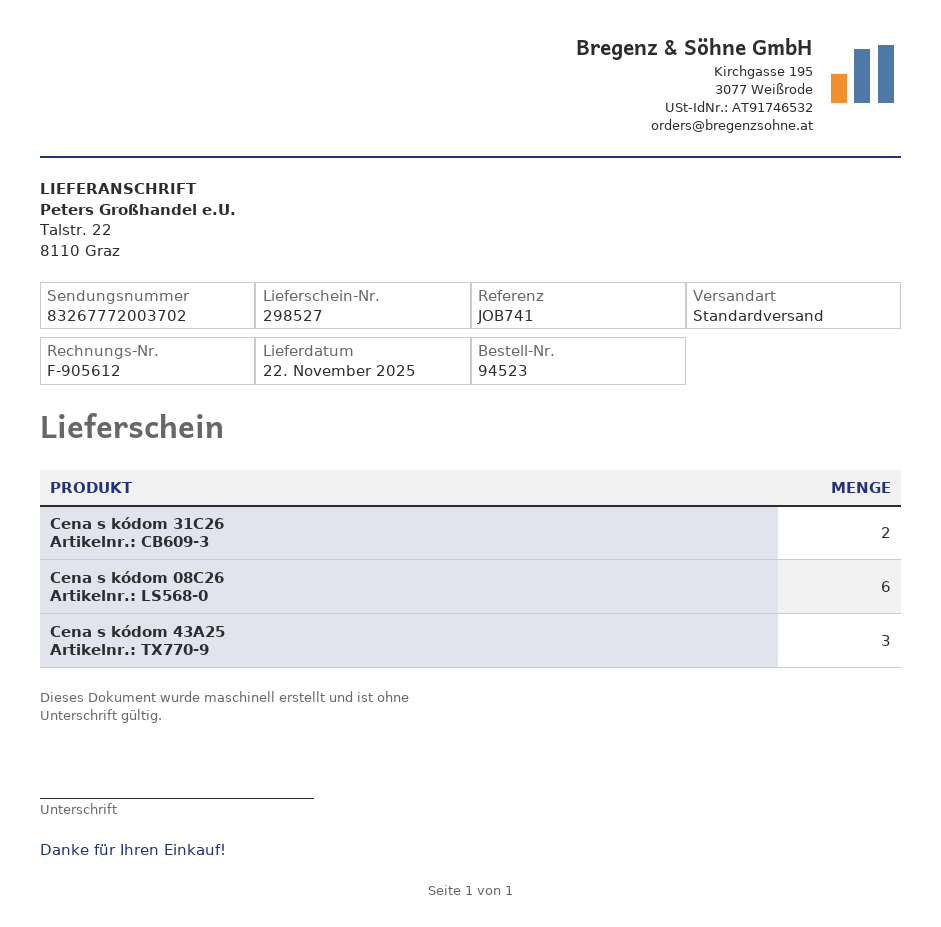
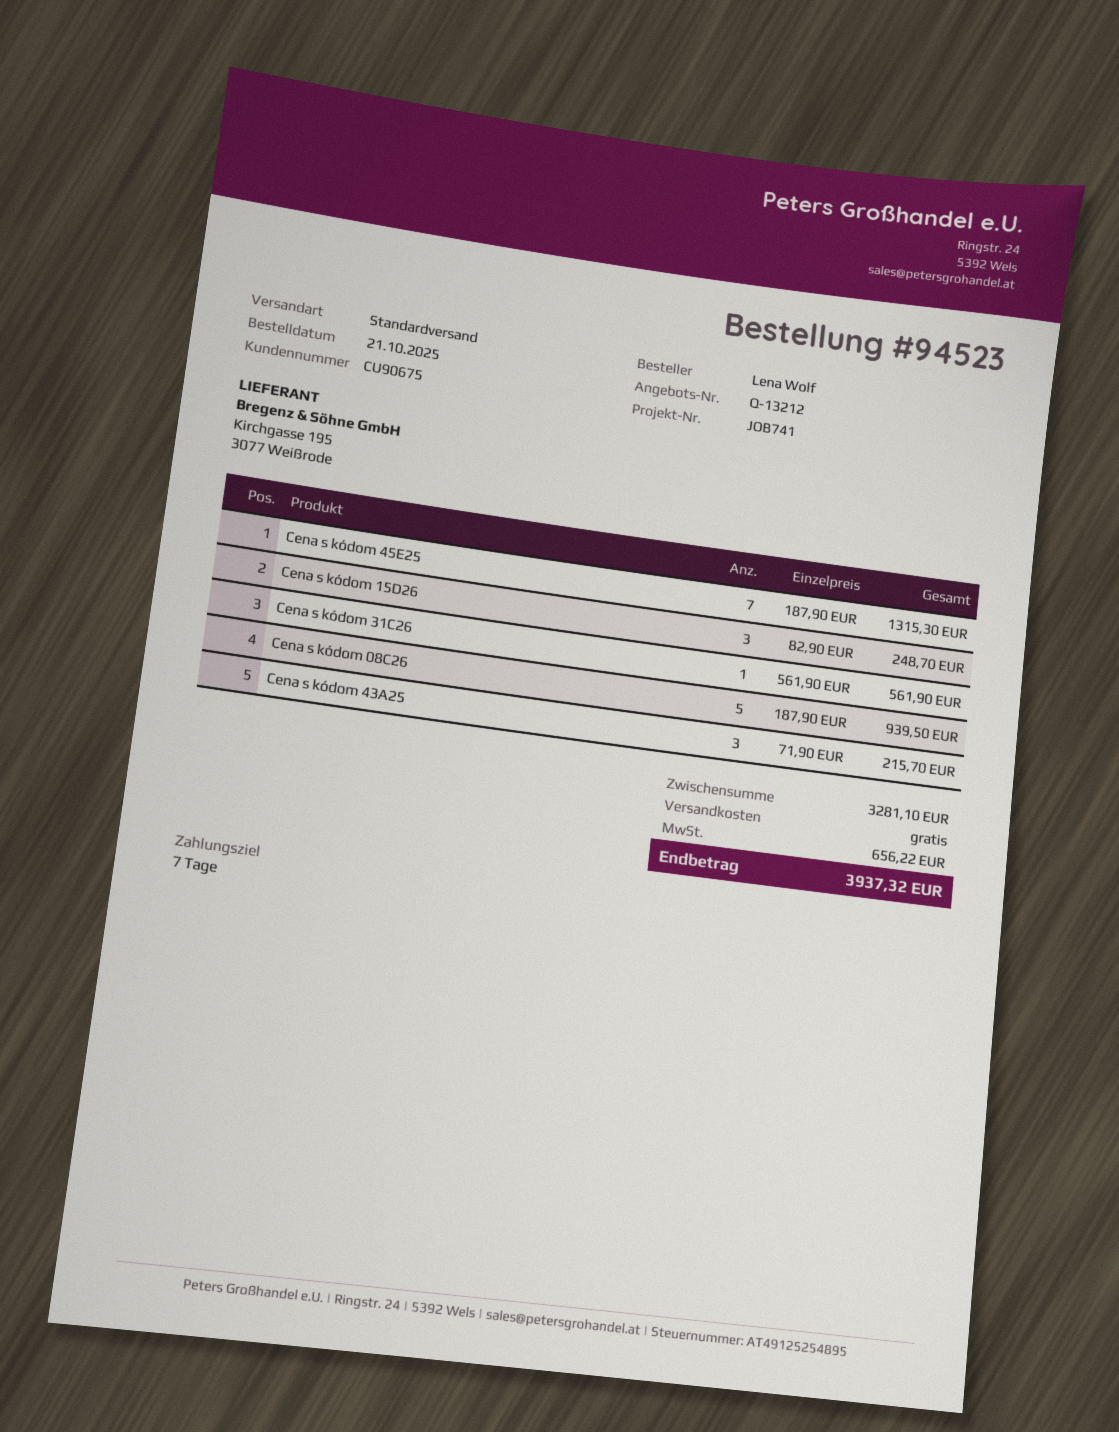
Cena s kódom 31C26: 2 -> 1
Cena s kódom 08C26: 6 -> 5
Cena s kódom 45E25: none -> 7
Cena s kódom 15D26: none -> 3

